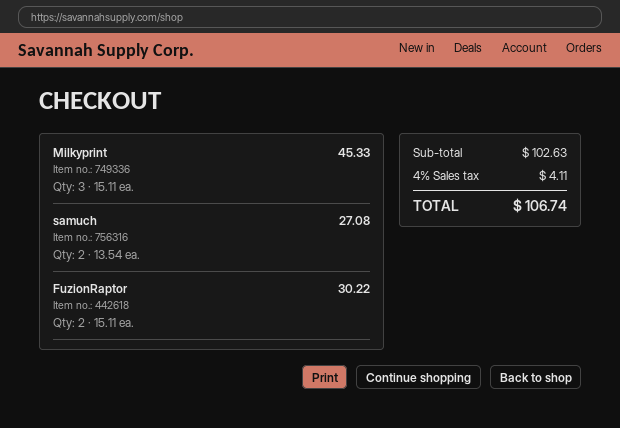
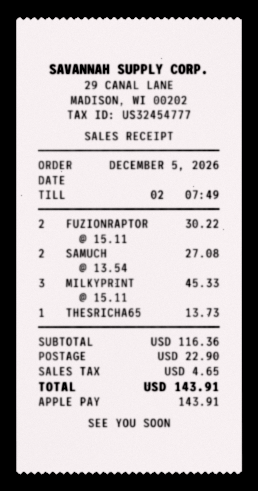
THESRICHA65: none -> 1 x 13.73 = 13.73
subtotal: 102.63 -> 116.36
shipping: none -> 22.90
tax: 4.11 -> 4.65
total: 106.74 -> 143.91

